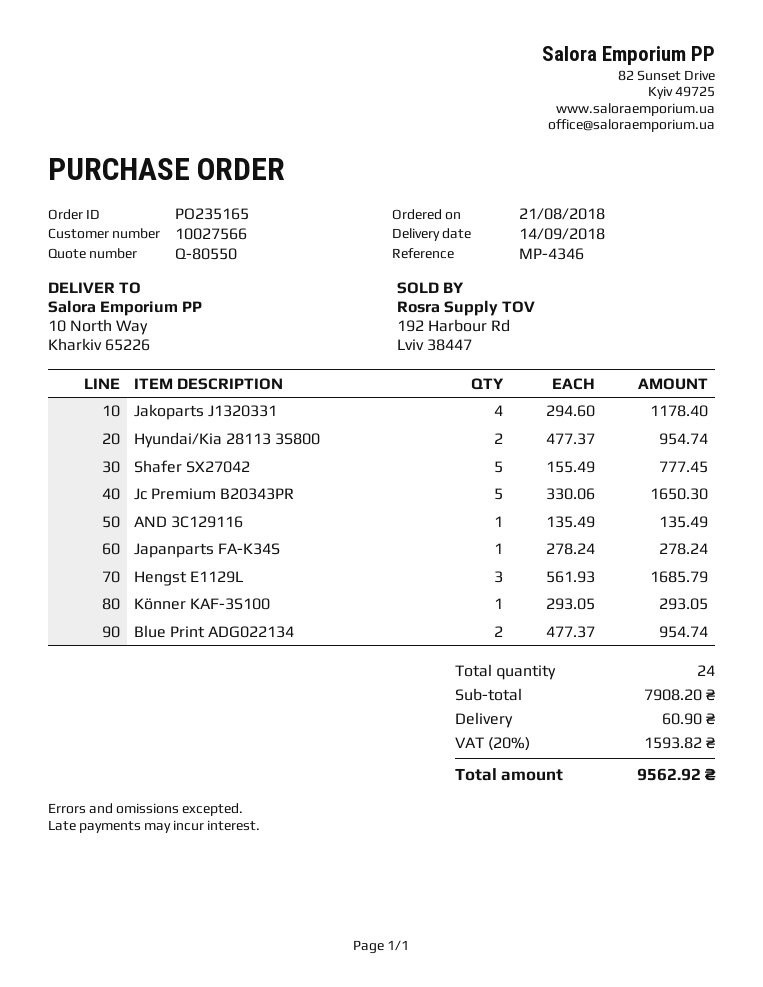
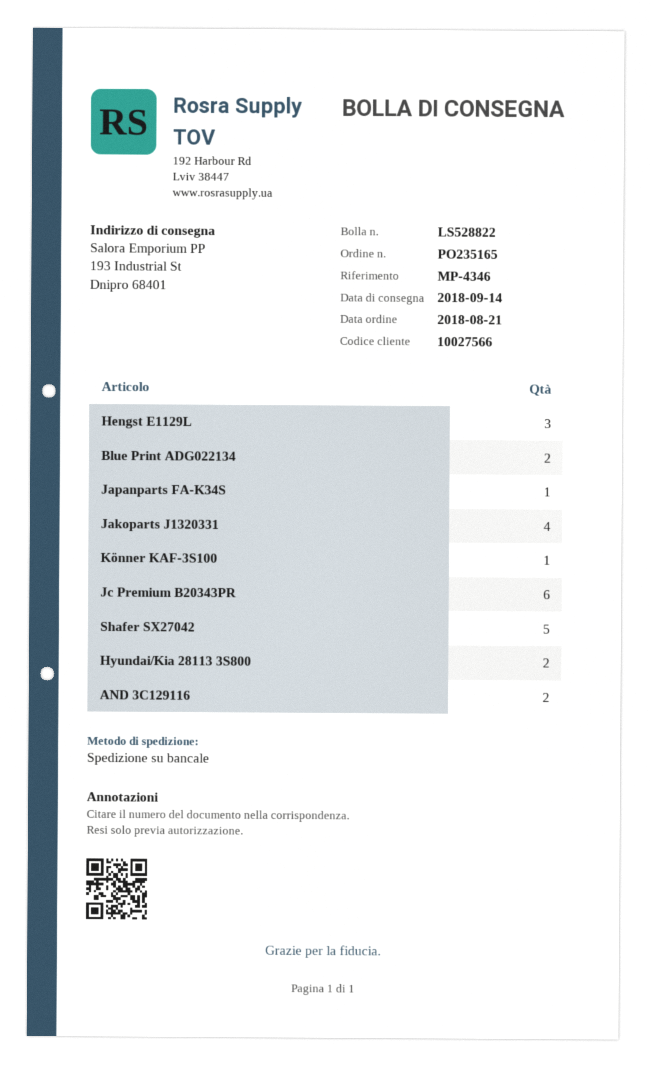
ship to: 10 North Way, Kharkiv 65226 -> 193 Industrial St, Dnipro 68401
Jc Premium B20343PR: 5 -> 6
AND 3C129116: 1 -> 2

